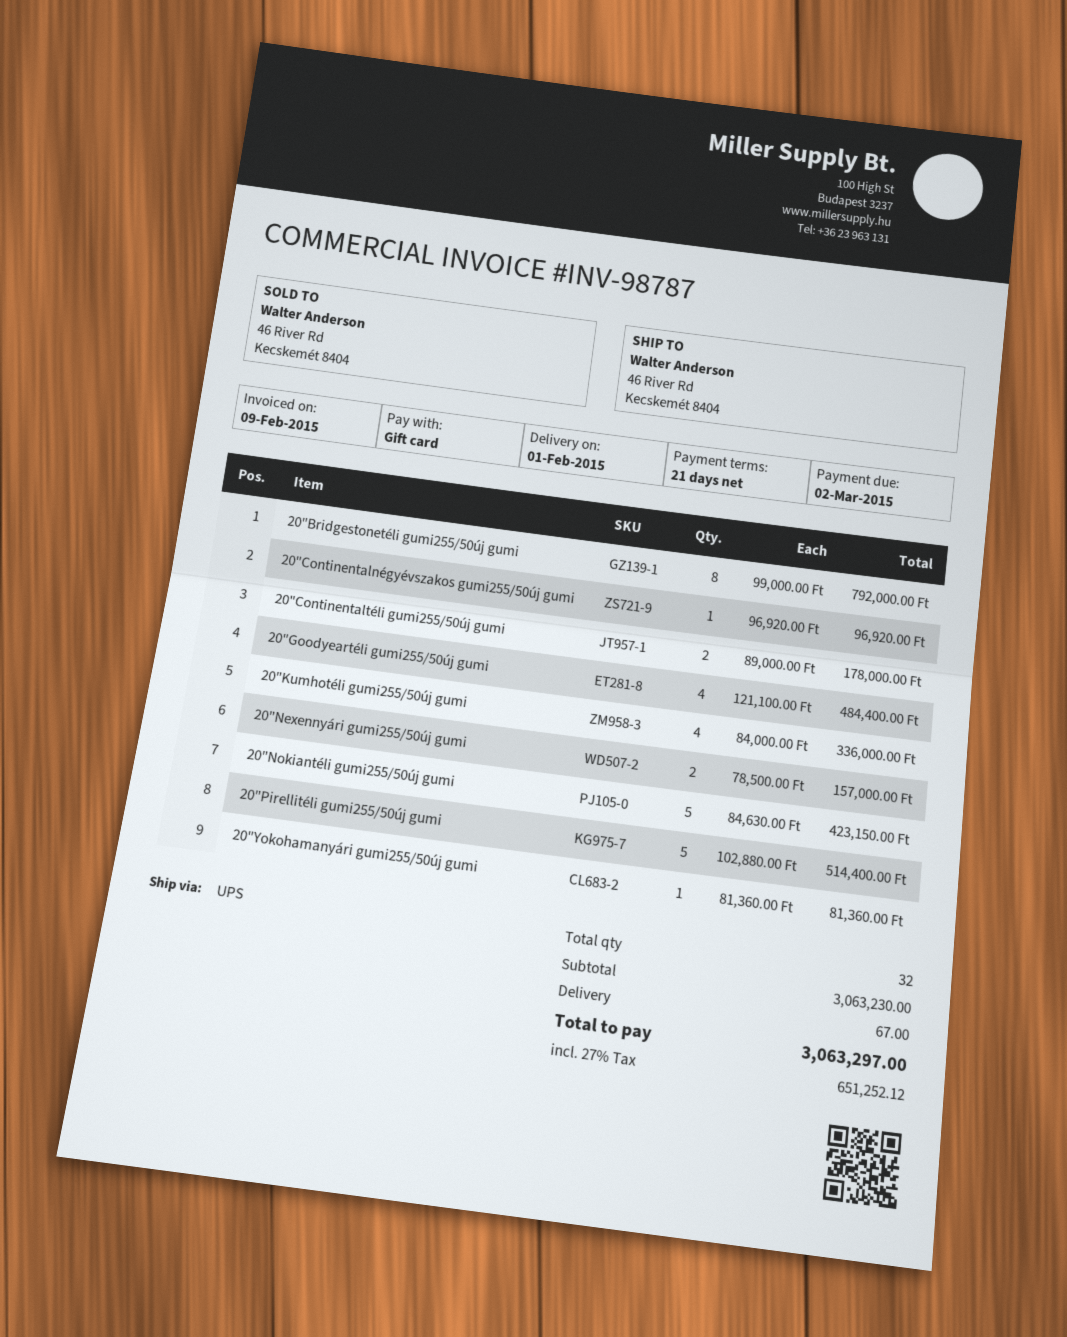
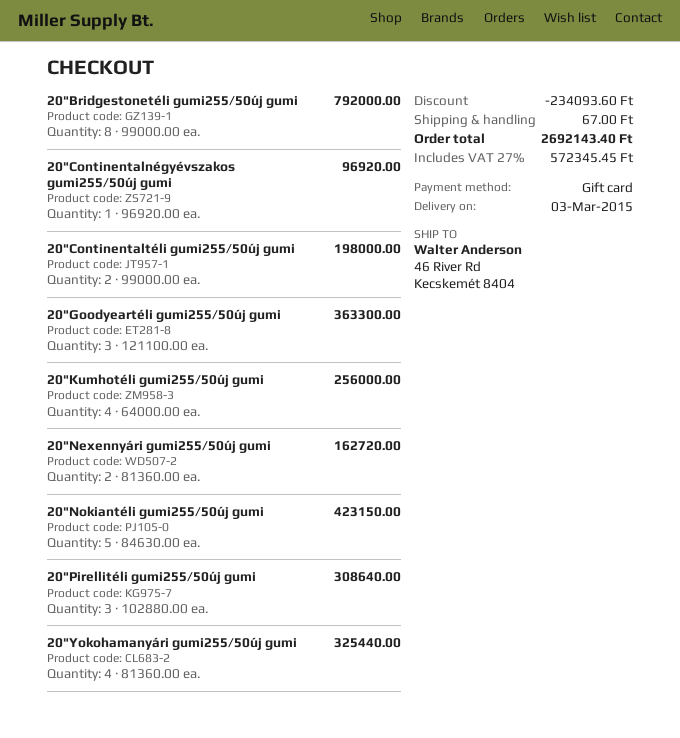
delivery date: 2015-02-01 -> 2015-03-03
20"Continentaltéli gumi255/50új gumi: 2 x 89000.00 = 178000.00 -> 2 x 99000.00 = 198000.00
20"Goodyeartéli gumi255/50új gumi: 4 x 121100.00 = 484400.00 -> 3 x 121100.00 = 363300.00
20"Kumhotéli gumi255/50új gumi: 4 x 84000.00 = 336000.00 -> 4 x 64000.00 = 256000.00
20"Nexennyári gumi255/50új gumi: 2 x 78500.00 = 157000.00 -> 2 x 81360.00 = 162720.00
20"Pirellitéli gumi255/50új gumi: 5 x 102880.00 = 514400.00 -> 3 x 102880.00 = 308640.00
20"Yokohamanyári gumi255/50új gumi: 1 x 81360.00 = 81360.00 -> 4 x 81360.00 = 325440.00
discount: none -> 234093.60
tax: 27% = 651252.12 -> 27% = 572345.45
total: 3063297.00 -> 2692143.40

